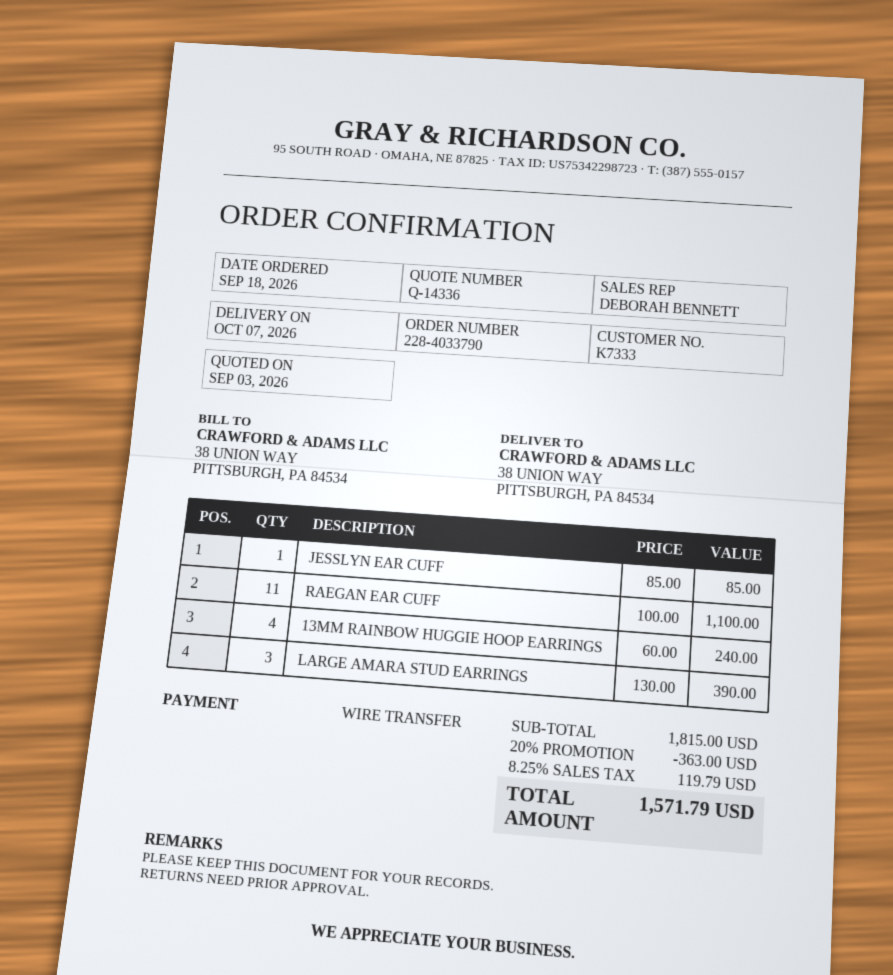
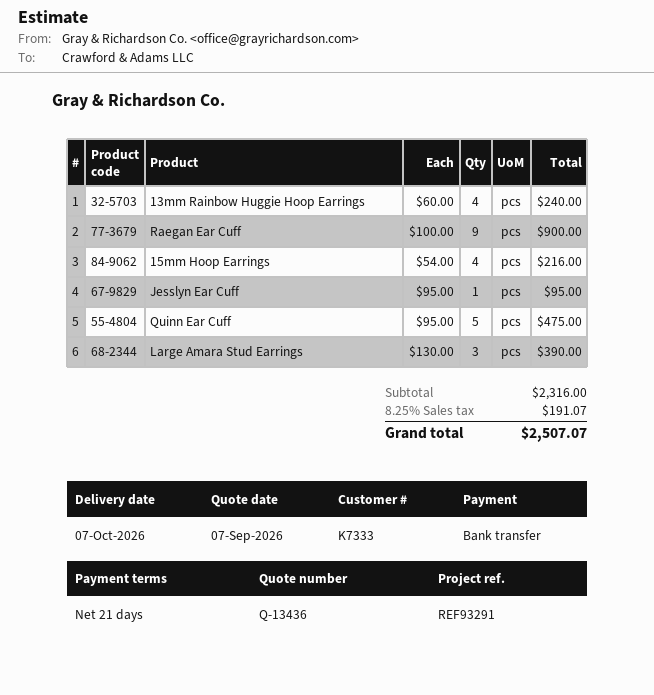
quote number: Q-14336 -> Q-13436
quote date: 2026-09-03 -> 2026-09-07
JESSLYN EAR CUFF: 1 x 85.00 = 85.00 -> 1 x 95.00 = 95.00
RAEGAN EAR CUFF: 11 x 100.00 = 1100.00 -> 9 x 100.00 = 900.00
15mm Hoop Earrings: none -> 4 x 54.00 = 216.00
Quinn Ear Cuff: none -> 5 x 95.00 = 475.00
subtotal: 1815.00 -> 2316.00
discount: 20% = 363.00 -> none
tax: 8.25% = 119.79 -> 8.25% = 191.07
total: 1571.79 -> 2507.07

